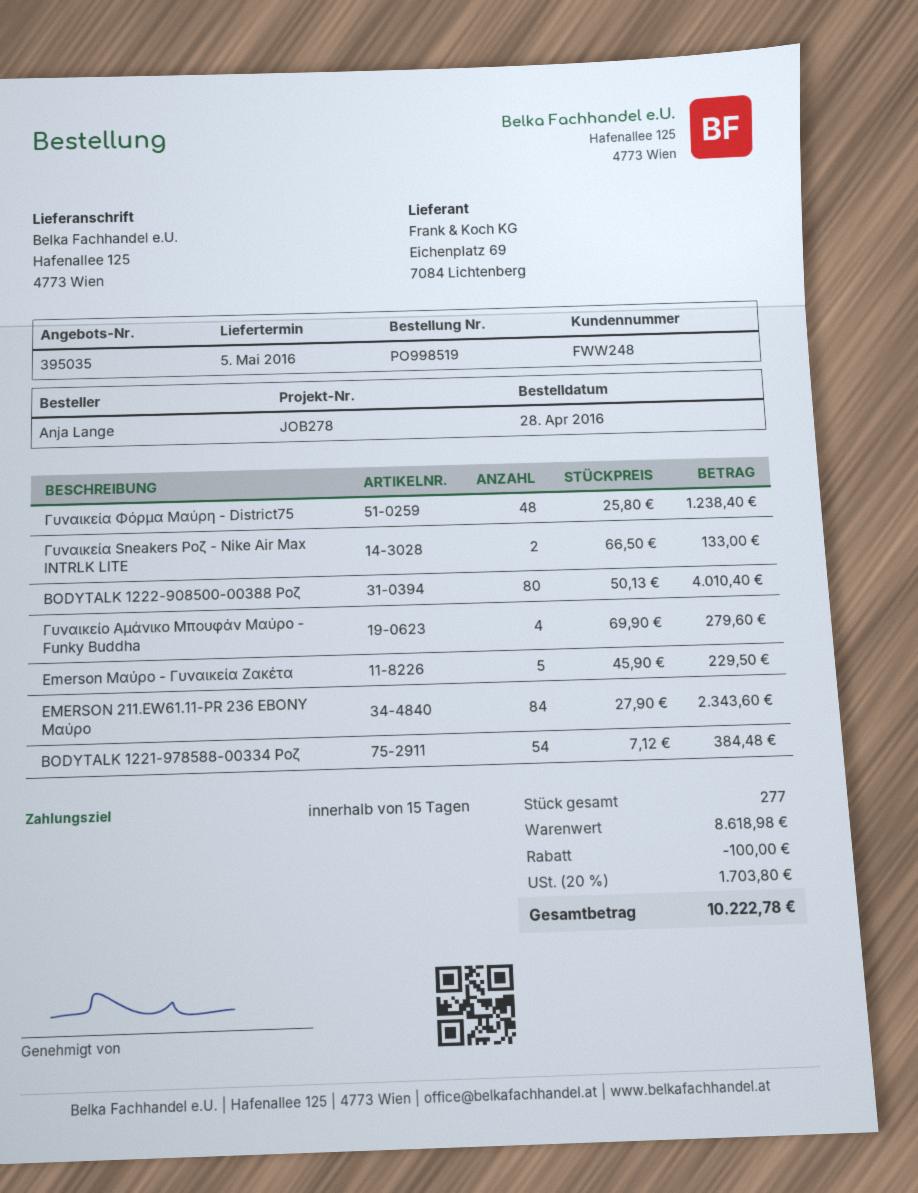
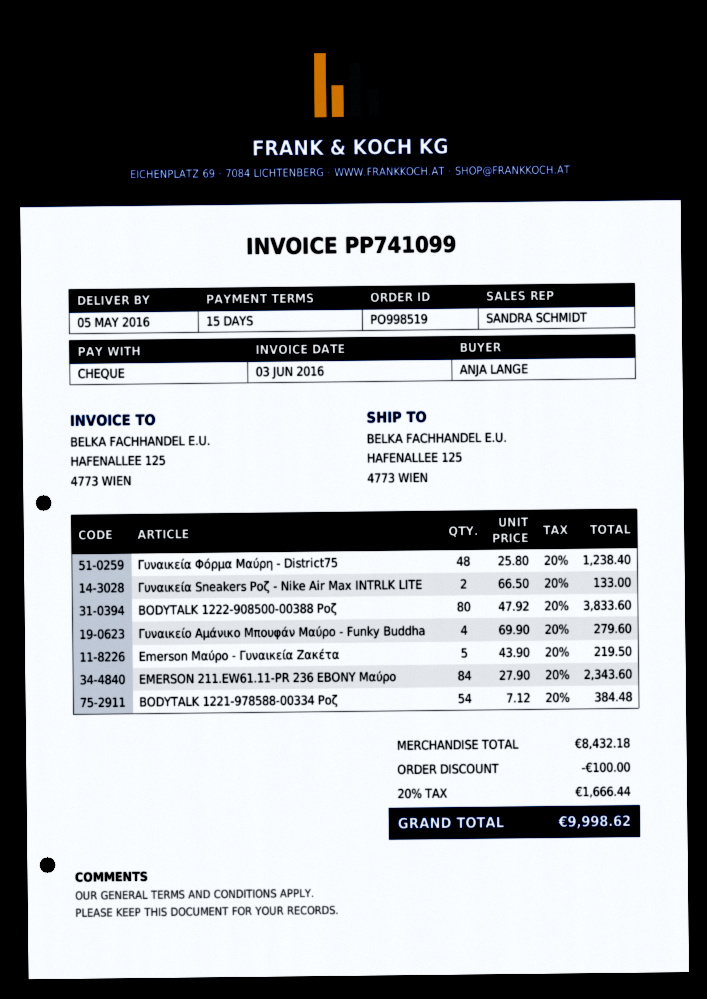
BODYTALK 1222-908500-00388 Ροζ: 80 x 50.13 = 4010.40 -> 80 x 47.92 = 3833.60
Emerson Μαύρο - Γυναικεία Ζακέτα: 5 x 45.90 = 229.50 -> 5 x 43.90 = 219.50
subtotal: 8618.98 -> 8432.18
tax: 20% = 1703.80 -> 20% = 1666.44
total: 10222.78 -> 9998.62

